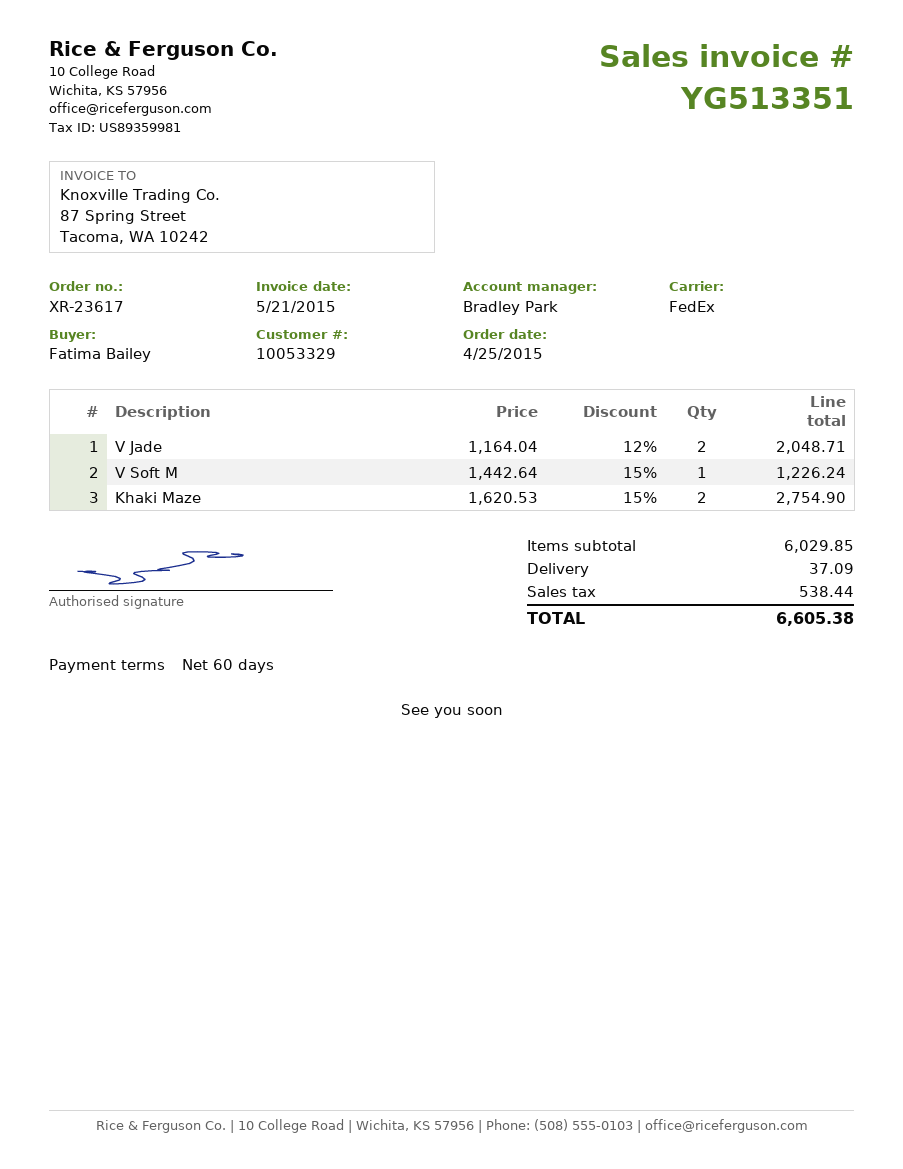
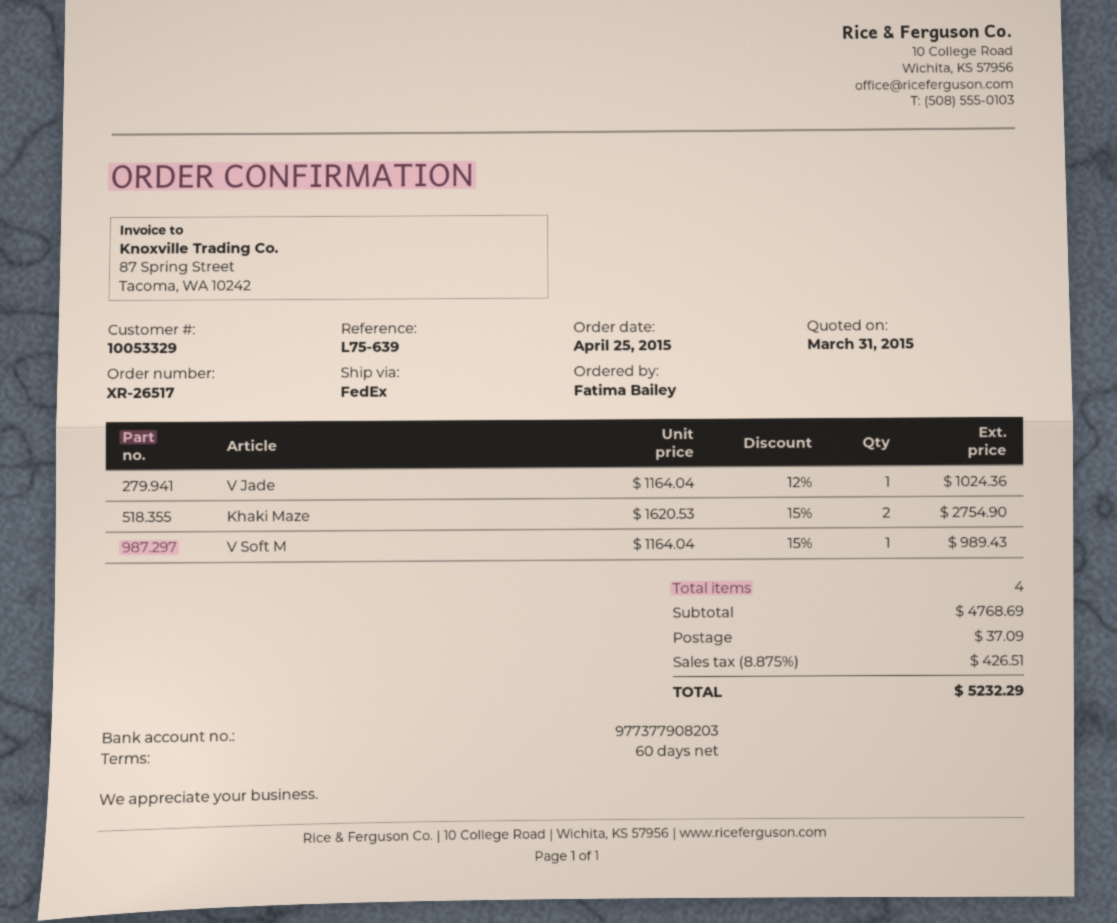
order number: XR-23617 -> XR-26517
V Jade: 2 x 1164.04 - 12% = 2048.71 -> 1 x 1164.04 - 12% = 1024.36
V Soft M: 1 x 1442.64 - 15% = 1226.24 -> 1 x 1164.04 - 15% = 989.43
subtotal: 6029.85 -> 4768.69
tax: 538.44 -> 426.51
total: 6605.38 -> 5232.29

